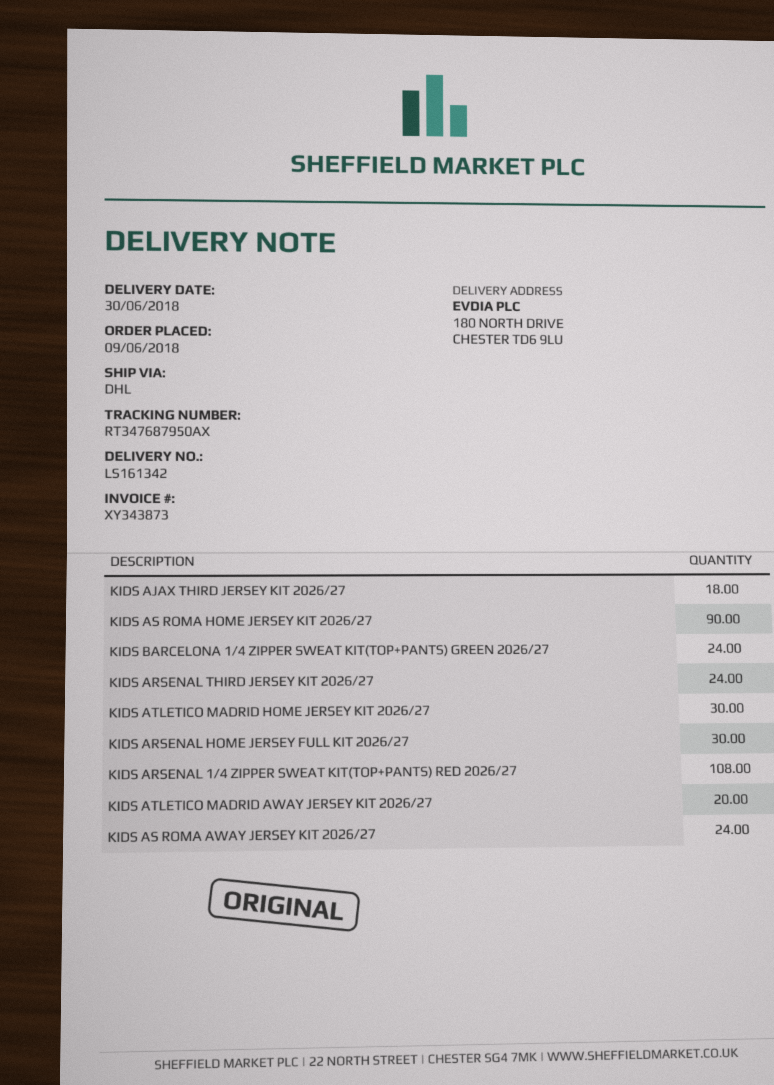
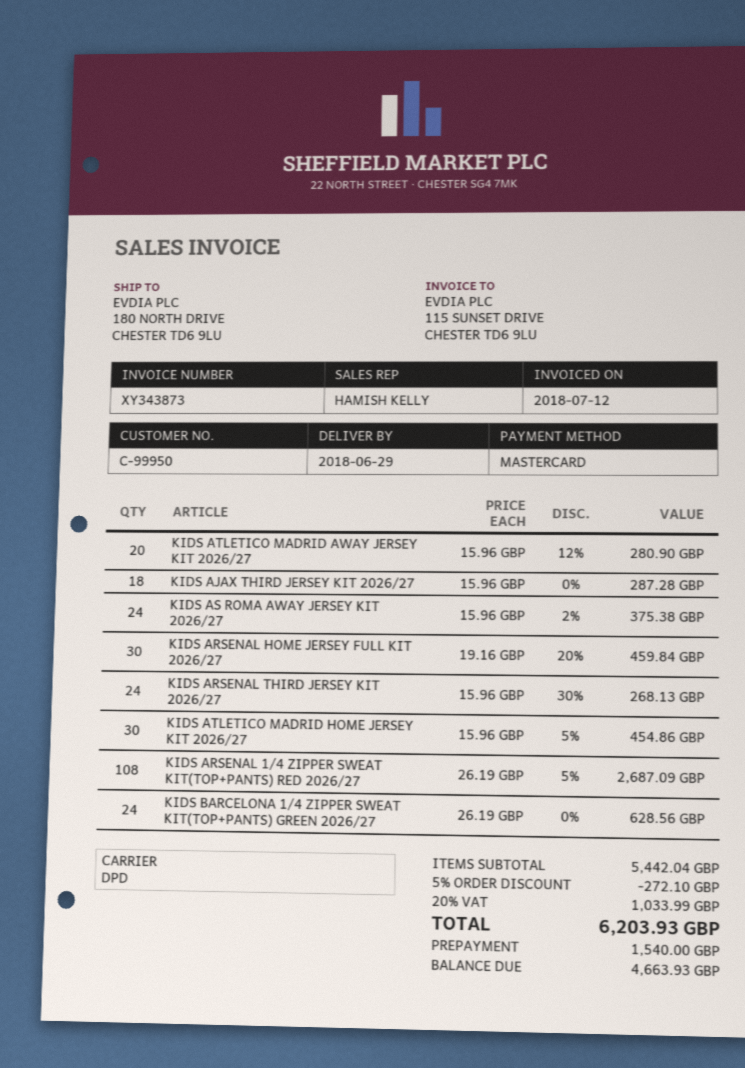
delivery date: 2018-06-30 -> 2018-06-29
shipping method: DHL -> DPD
KIDS AS ROMA HOME JERSEY KIT 2026/27: 90 -> none

